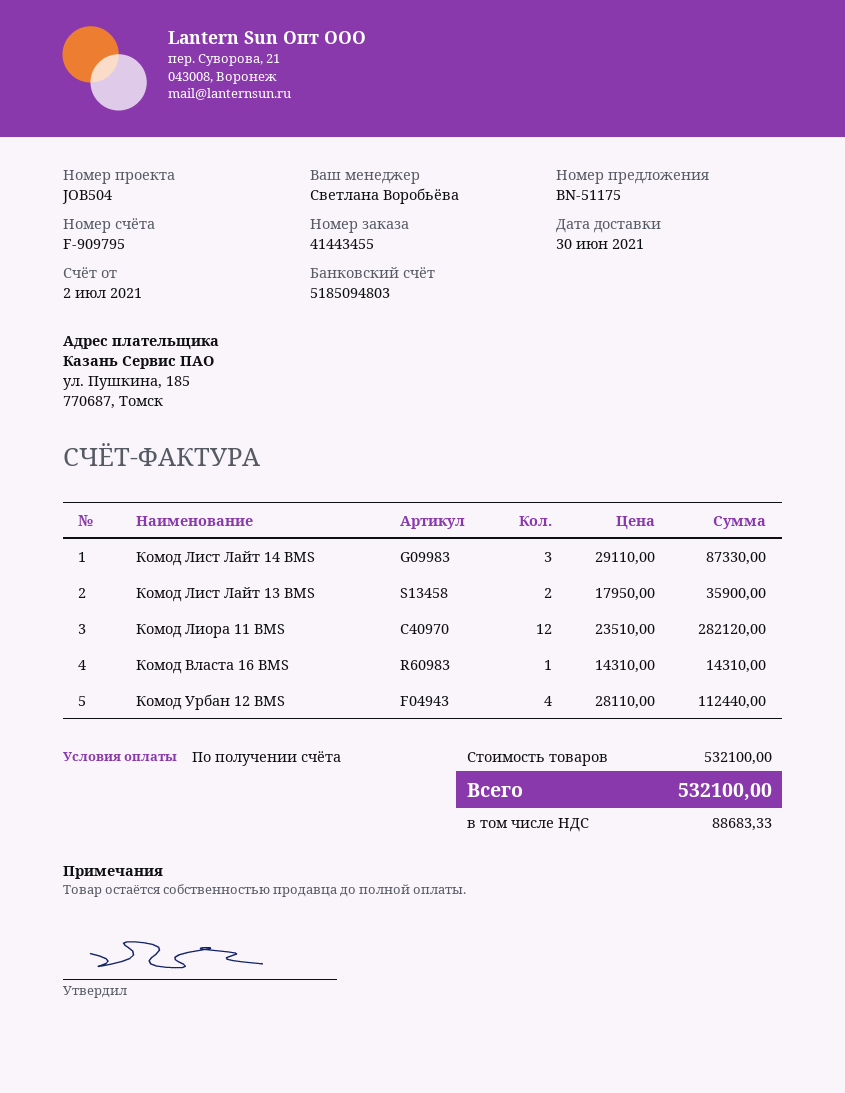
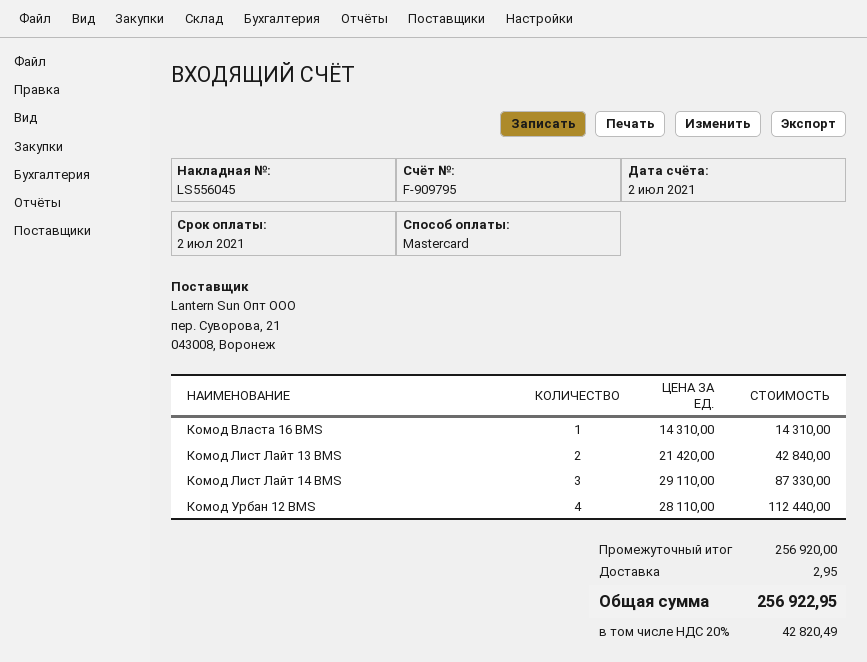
Комод Лист Лайт 13 BMS: 2 x 17950.00 = 35900.00 -> 2 x 21420.00 = 42840.00
Комод Лиора 11 BMS: 12 x 23510.00 = 282120.00 -> none
subtotal: 532100.00 -> 256920.00
shipping: none -> 2.95
tax: 88683.33 -> 42820.49
total: 532100.00 -> 256922.95

